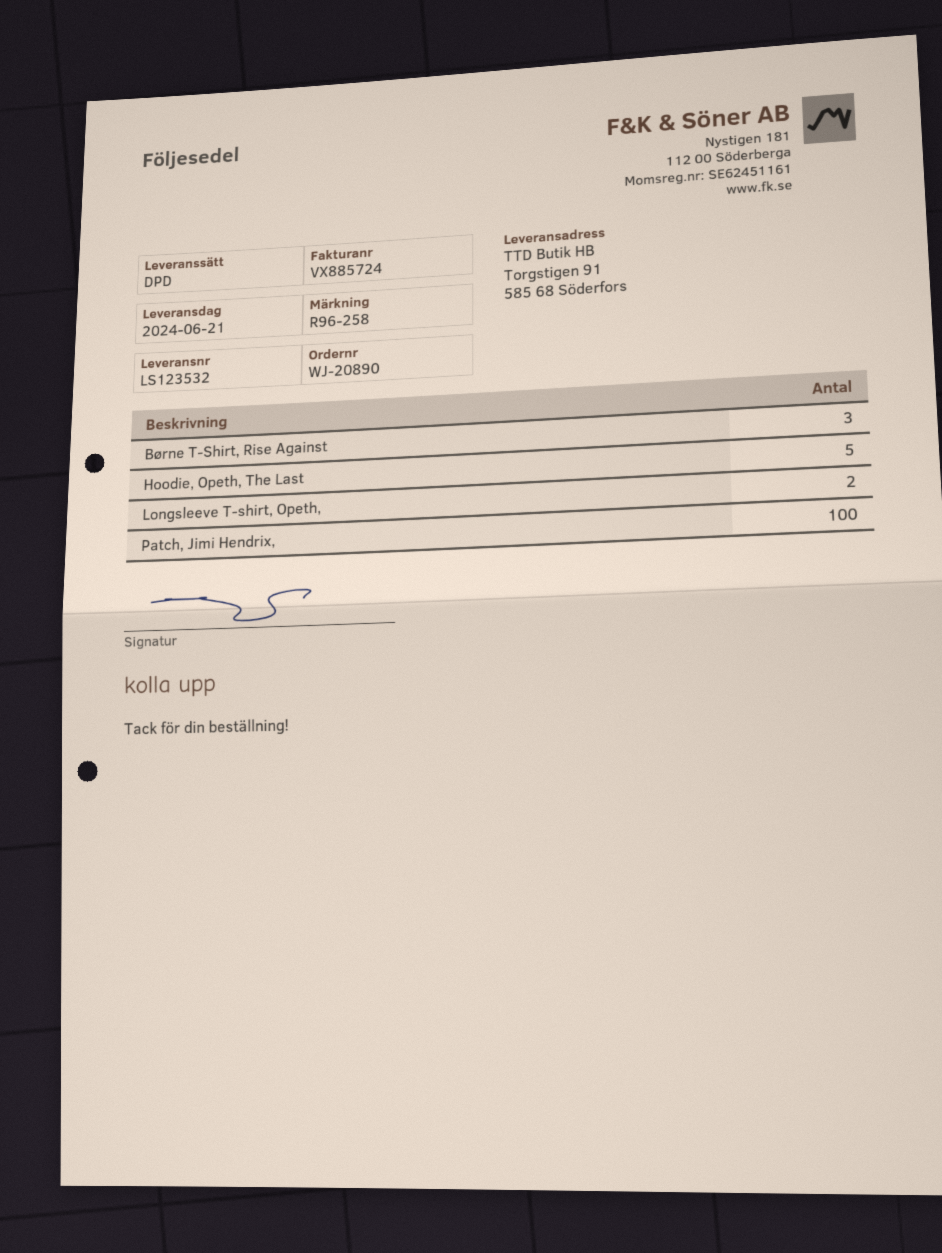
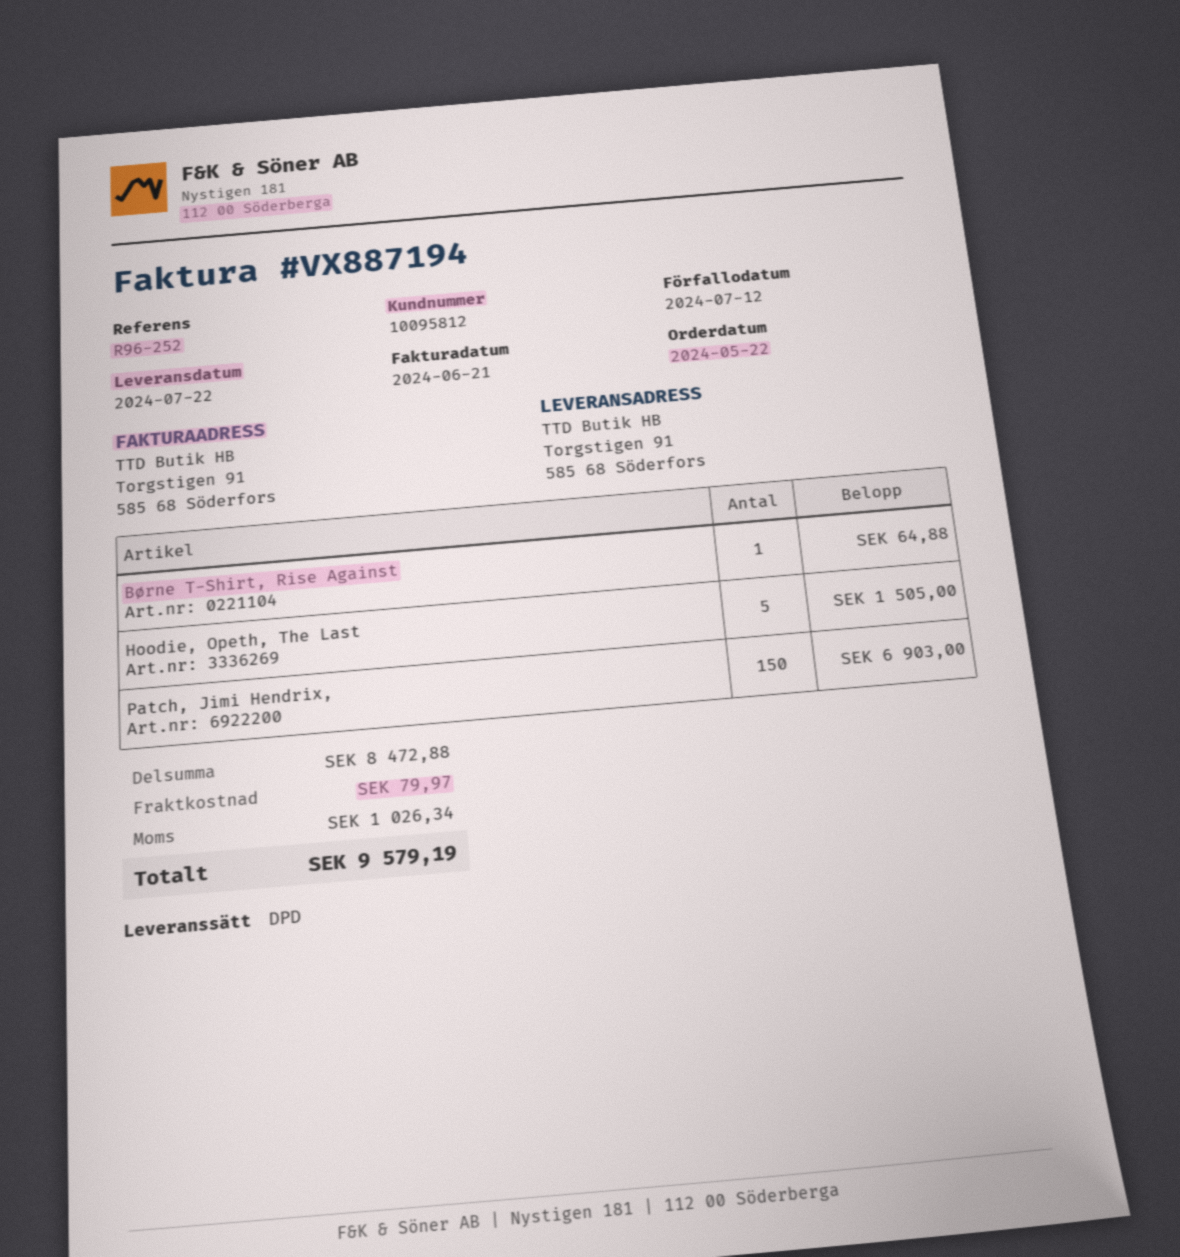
delivery date: 2024-06-21 -> 2024-07-22
invoice number: VX885724 -> VX887194
reference: R96-258 -> R96-252
Børne T-Shirt, Rise Against: 3 -> 1
Longsleeve T-shirt, Opeth,: 2 -> none
Patch, Jimi Hendrix,: 100 -> 150

